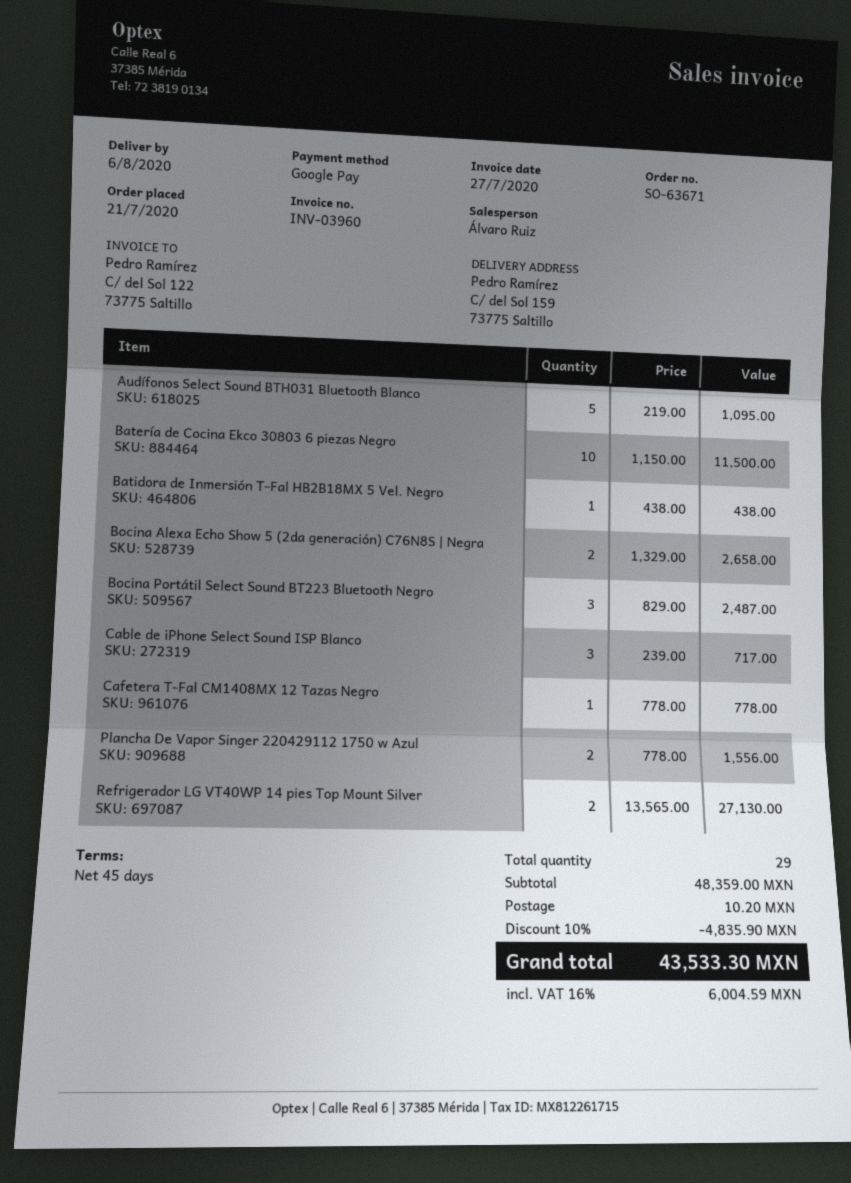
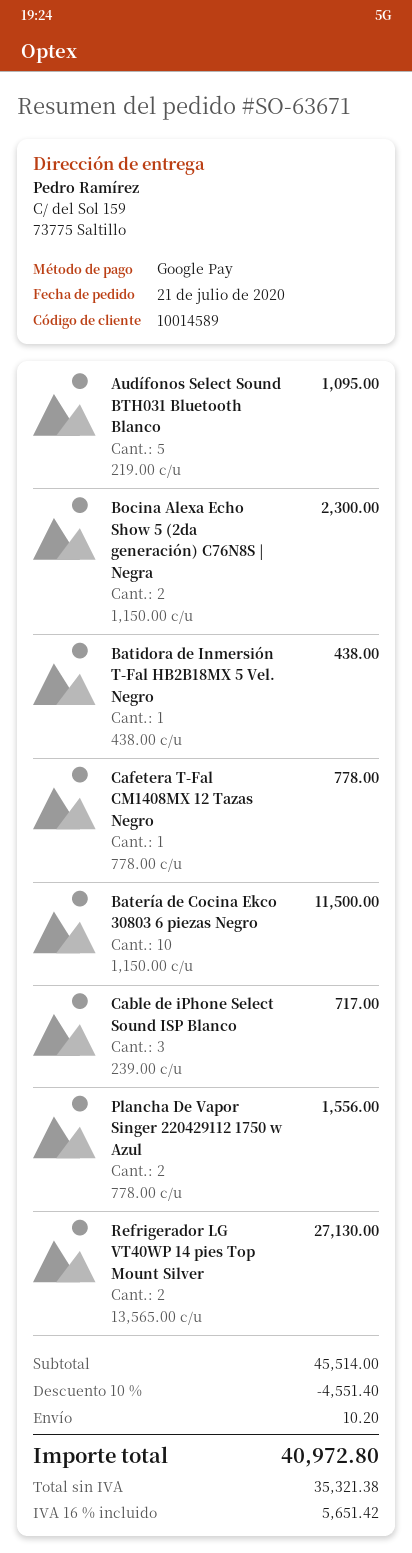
Bocina Alexa Echo Show 5 (2da generación) C76N8S | Negra: 2 x 1329.00 = 2658.00 -> 2 x 1150.00 = 2300.00
Bocina Portátil Select Sound BT223 Bluetooth Negro: 3 x 829.00 = 2487.00 -> none
subtotal: 48359.00 -> 45514.00
discount: 10% = 4835.90 -> 10% = 4551.40
tax: 16% = 6004.59 -> 16% = 5651.42
total: 43533.30 -> 40972.80

